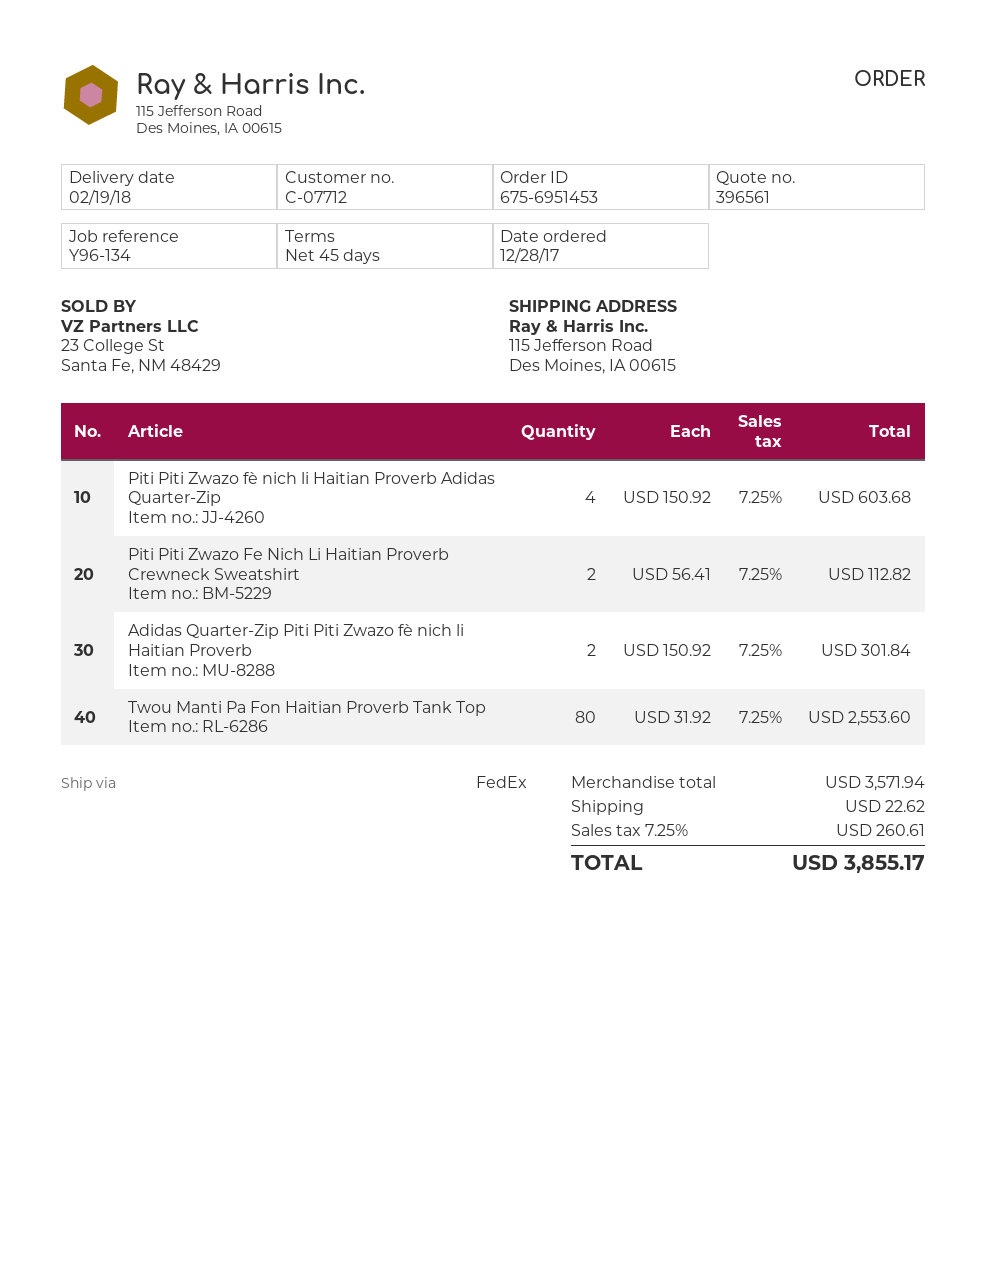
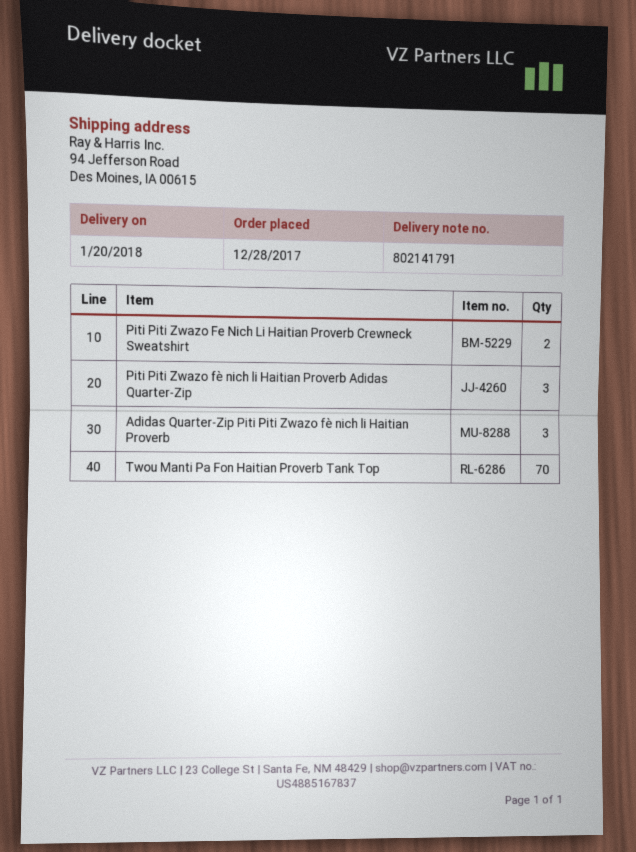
delivery date: 2018-02-19 -> 2018-01-20
ship to: 115 Jefferson Road, Des Moines, IA 00615 -> 94 Jefferson Road, Des Moines, IA 00615
Piti Piti Zwazo fè nich li Haitian Proverb Adidas Quarter-Zip: 4 -> 3
Adidas Quarter-Zip Piti Piti Zwazo fè nich li Haitian Proverb: 2 -> 3
Twou Manti Pa Fon Haitian Proverb Tank Top: 80 -> 70

